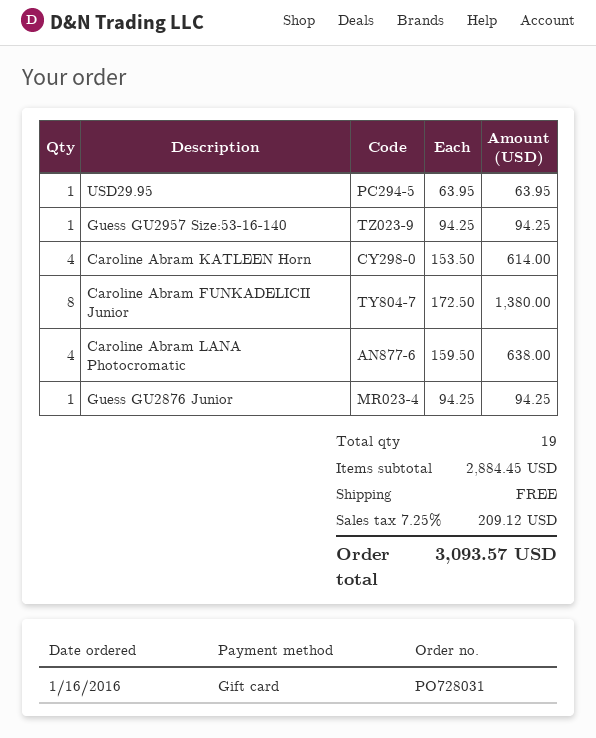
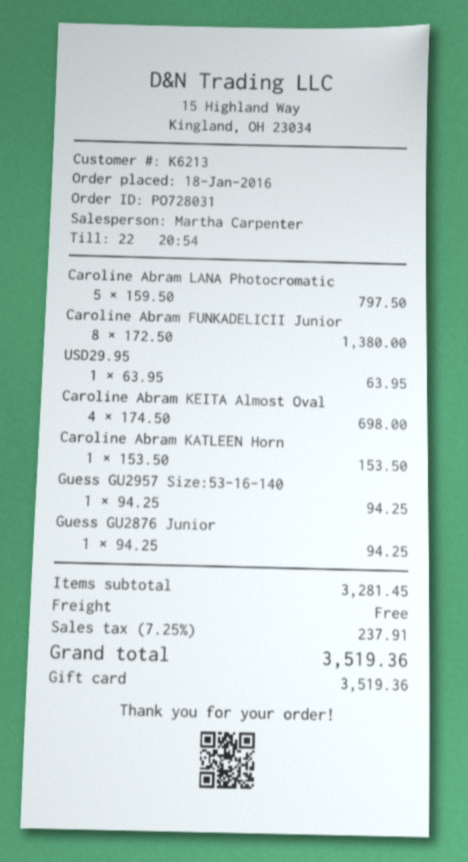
order date: 2016-01-16 -> 2016-01-18
Caroline Abram KATLEEN Horn: 4 x 153.50 = 614.00 -> 1 x 153.50 = 153.50
Caroline Abram LANA Photocromatic: 4 x 159.50 = 638.00 -> 5 x 159.50 = 797.50
Caroline Abram KEITA Almost Oval: none -> 4 x 174.50 = 698.00
subtotal: 2884.45 -> 3281.45
tax: 7.25% = 209.12 -> 7.25% = 237.91
total: 3093.57 -> 3519.36

